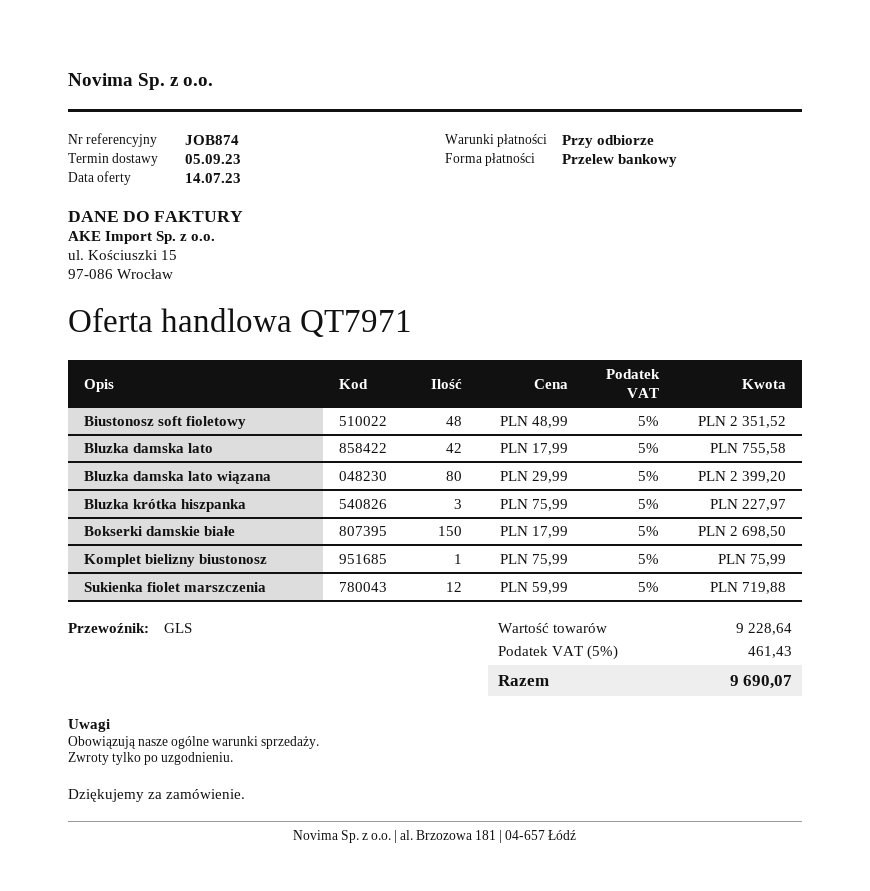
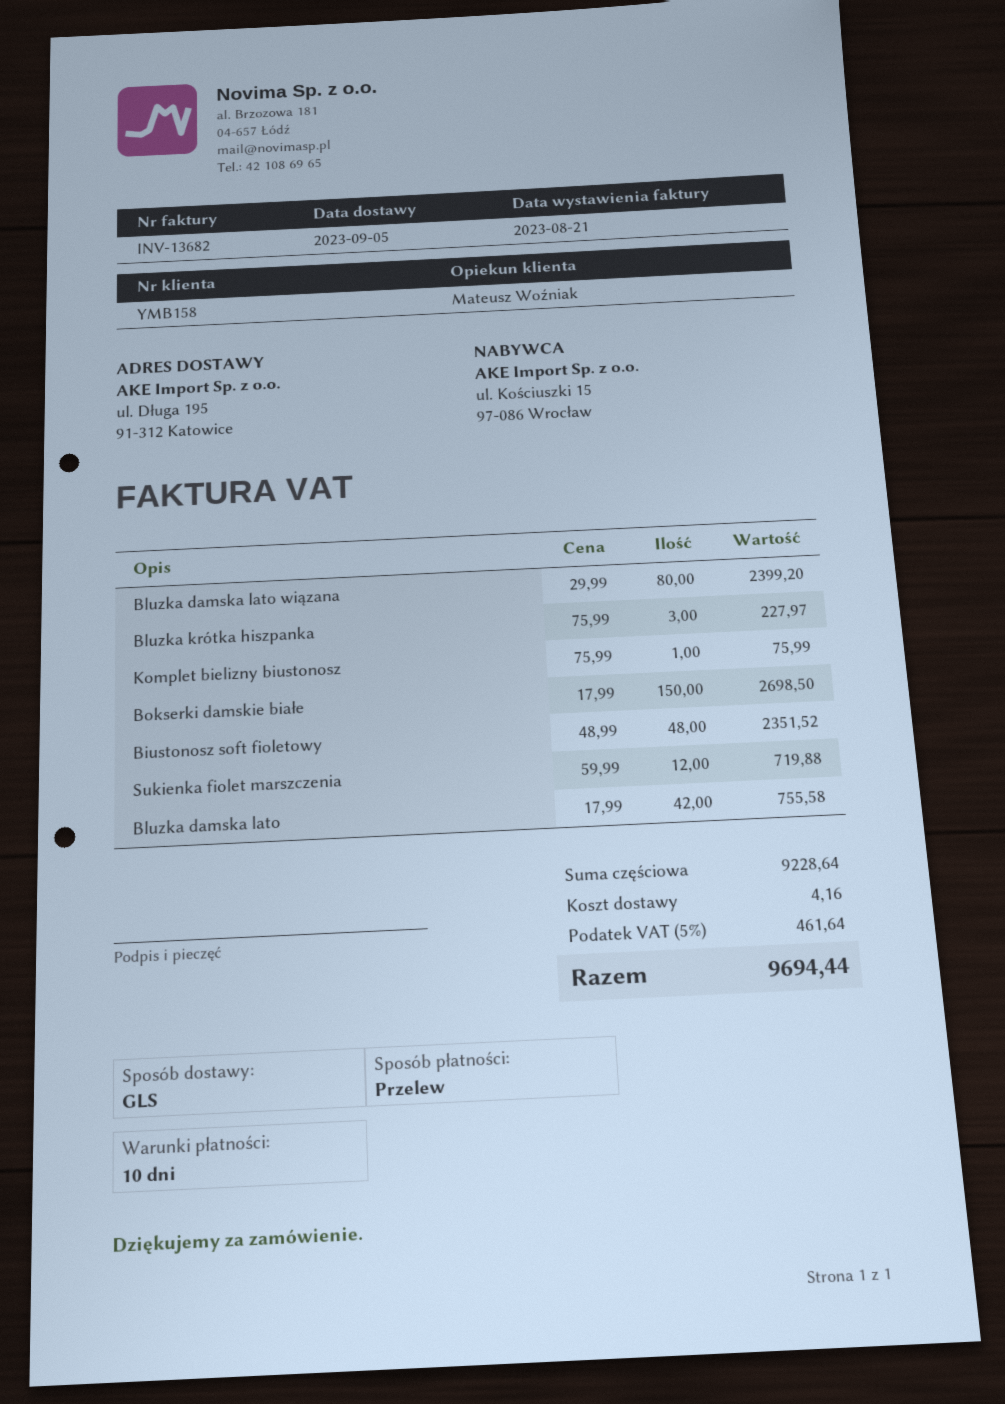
payment terms: on receipt -> 10 days
shipping: none -> 4.16
tax: 5% = 461.43 -> 5% = 461.64
total: 9690.07 -> 9694.44

